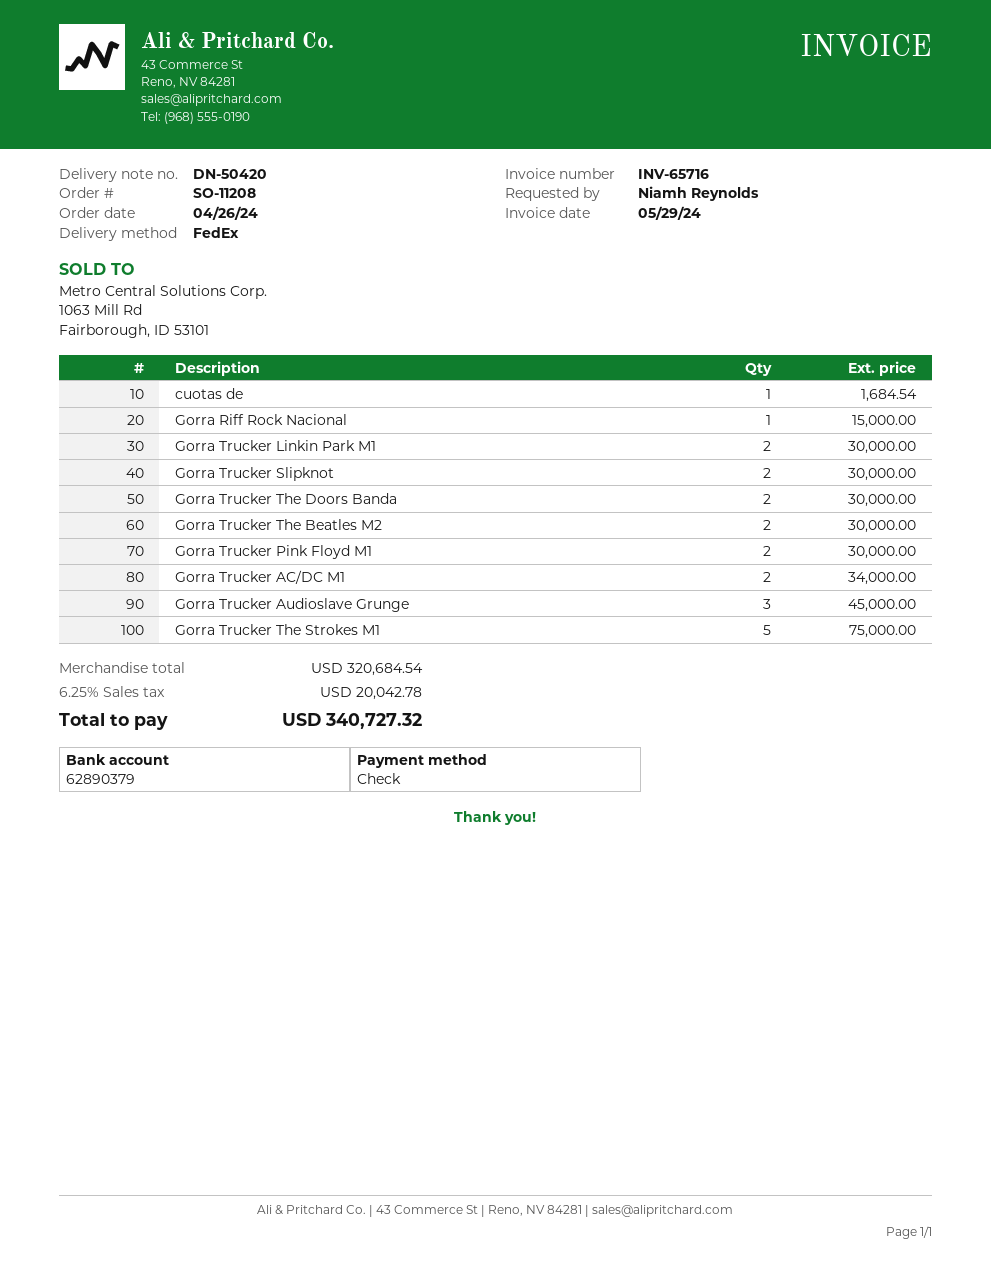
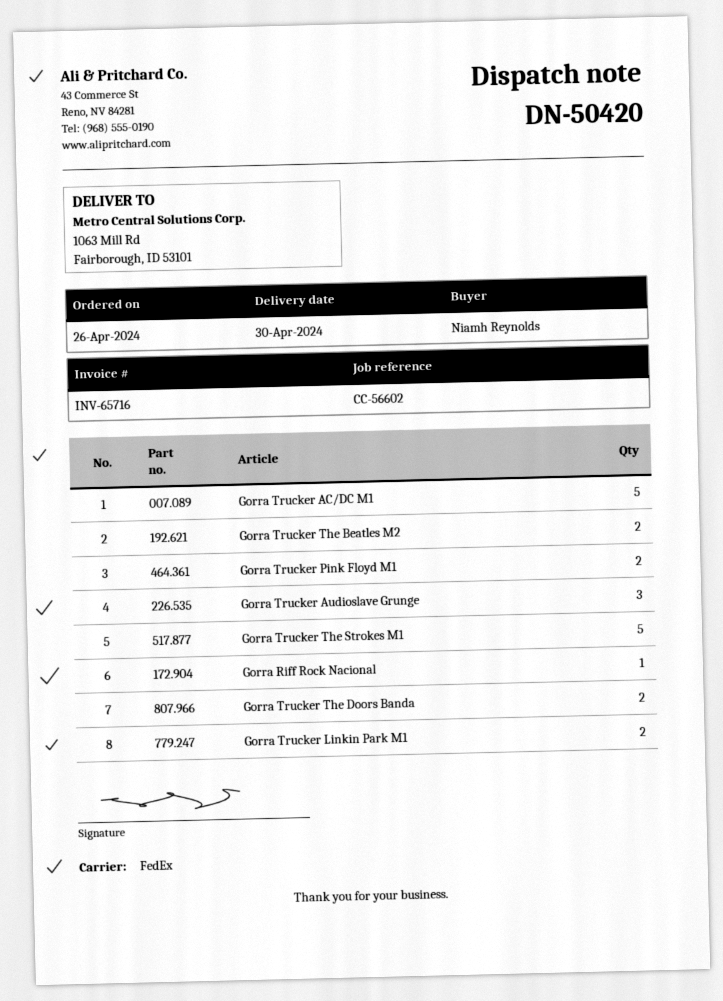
cuotas de: 1 -> none
Gorra Trucker Slipknot: 2 -> none
Gorra Trucker AC/DC M1: 2 -> 5

